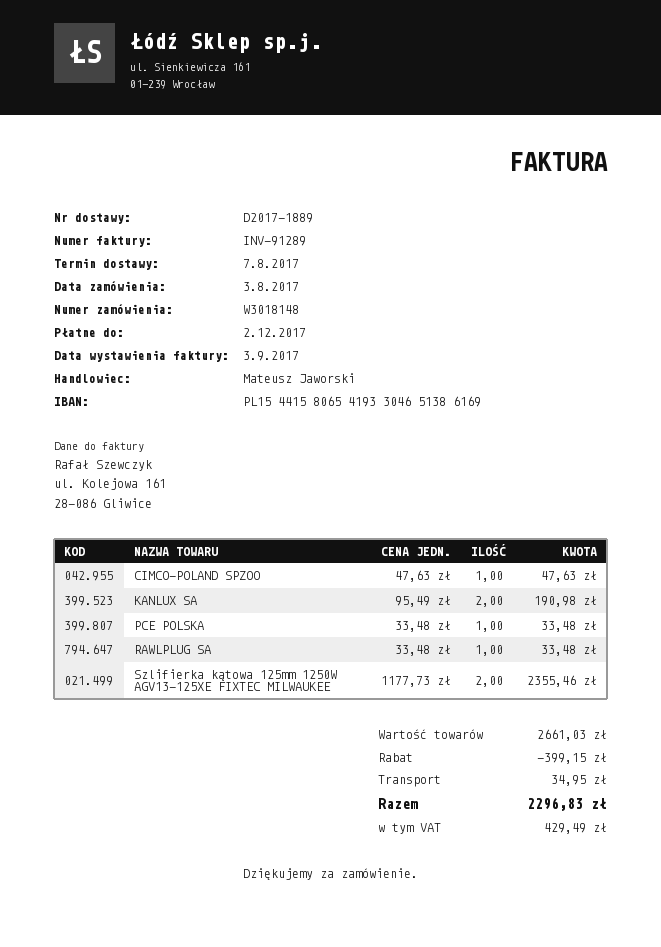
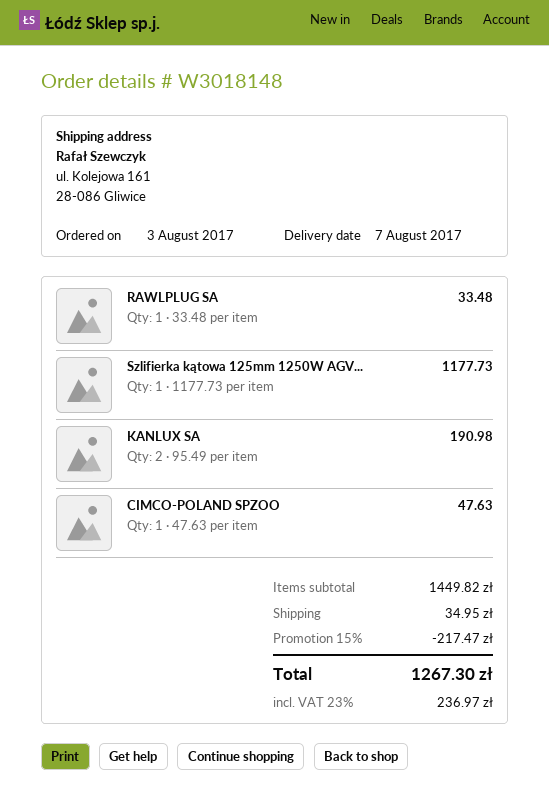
PCE POLSKA: 1 x 33.48 = 33.48 -> none
Szlifierka kątowa 125mm 1250W AGV13-125XE FIXTEC MILWAUKEE: 2 x 1177.73 = 2355.46 -> 1 x 1177.73 = 1177.73
subtotal: 2661.03 -> 1449.82
discount: 399.15 -> 217.47
tax: 429.49 -> 236.97
total: 2296.83 -> 1267.30

